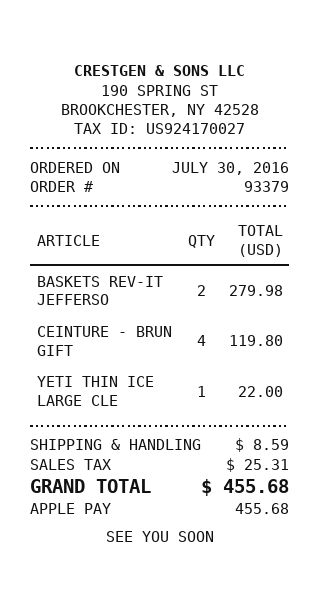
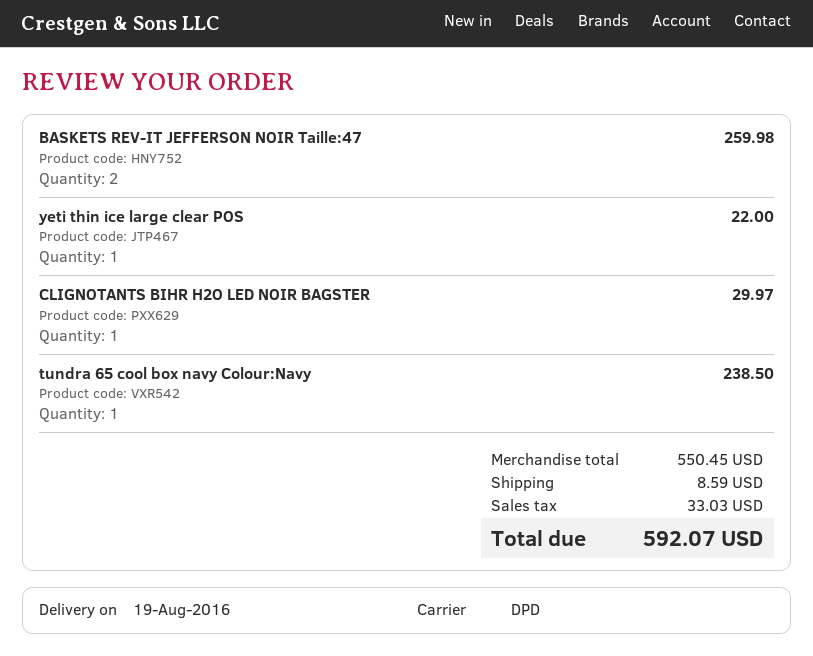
BASKETS REV-IT JEFFERSO: 2 for 279.98 -> 2 for 259.98
CEINTURE - BRUN GIFT: 4 for 119.80 -> none
CLIGNOTANTS BIHR H2O LED NOIR BAGSTER: none -> 1 for 29.97
tundra 65 cool box navy Colour:Navy: none -> 1 for 238.50
tax: 25.31 -> 33.03
total: 455.68 -> 592.07

